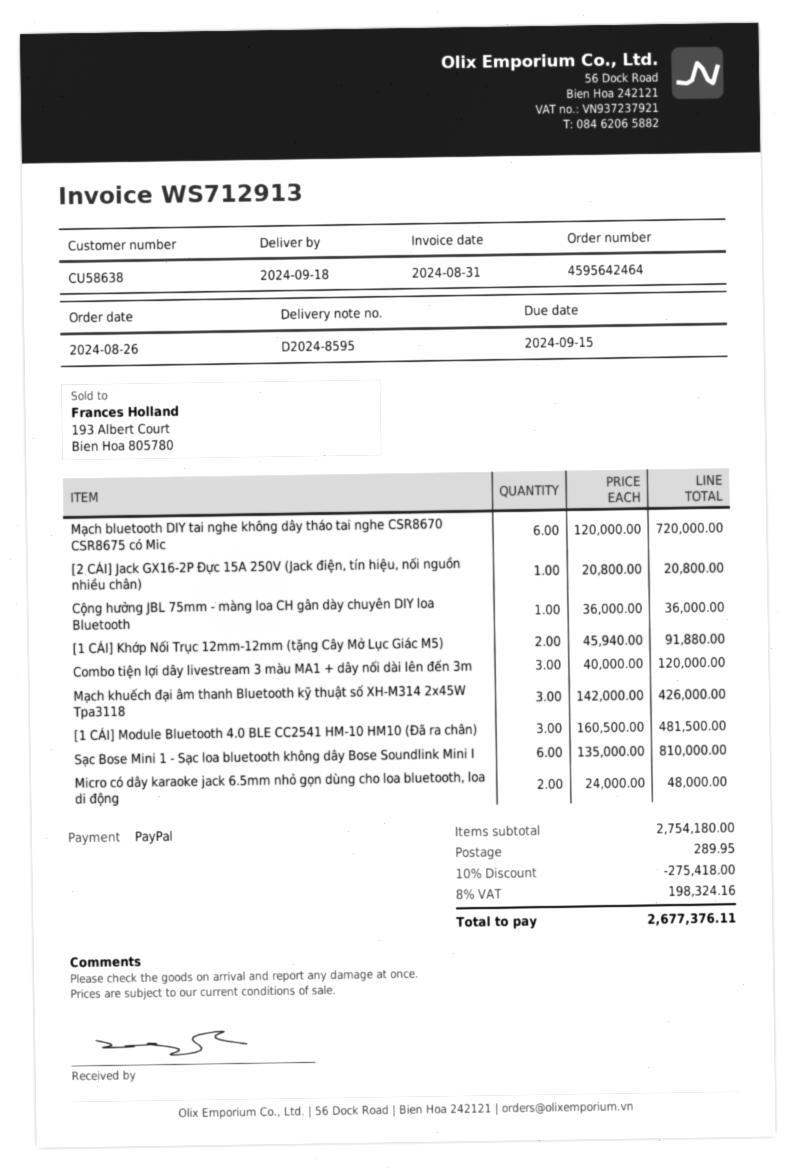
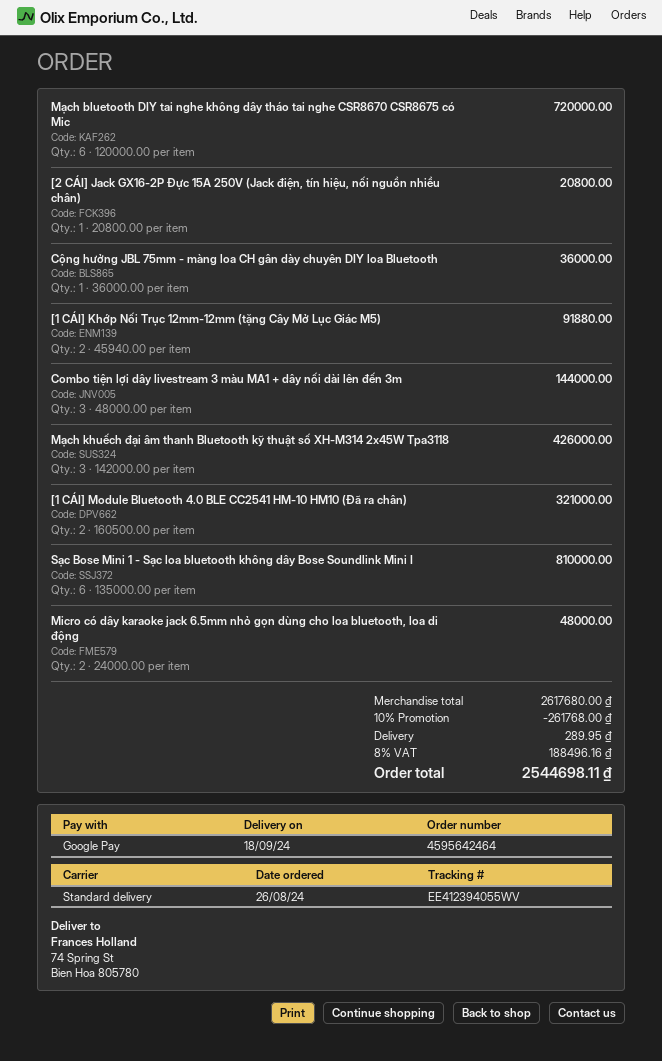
payment method: PayPal -> Google Pay
Combo tiện lợi dây livestream 3 màu MA1 + dây nối dài lên đến 3m: 3 x 40000.00 = 120000.00 -> 3 x 48000.00 = 144000.00
[1 CÁI] Module Bluetooth 4.0 BLE CC2541 HM-10 HM10 (Đã ra chân): 3 x 160500.00 = 481500.00 -> 2 x 160500.00 = 321000.00
subtotal: 2754180.00 -> 2617680.00
discount: 10% = 275418.00 -> 10% = 261768.00
tax: 8% = 198324.16 -> 8% = 188496.16
total: 2677376.11 -> 2544698.11

